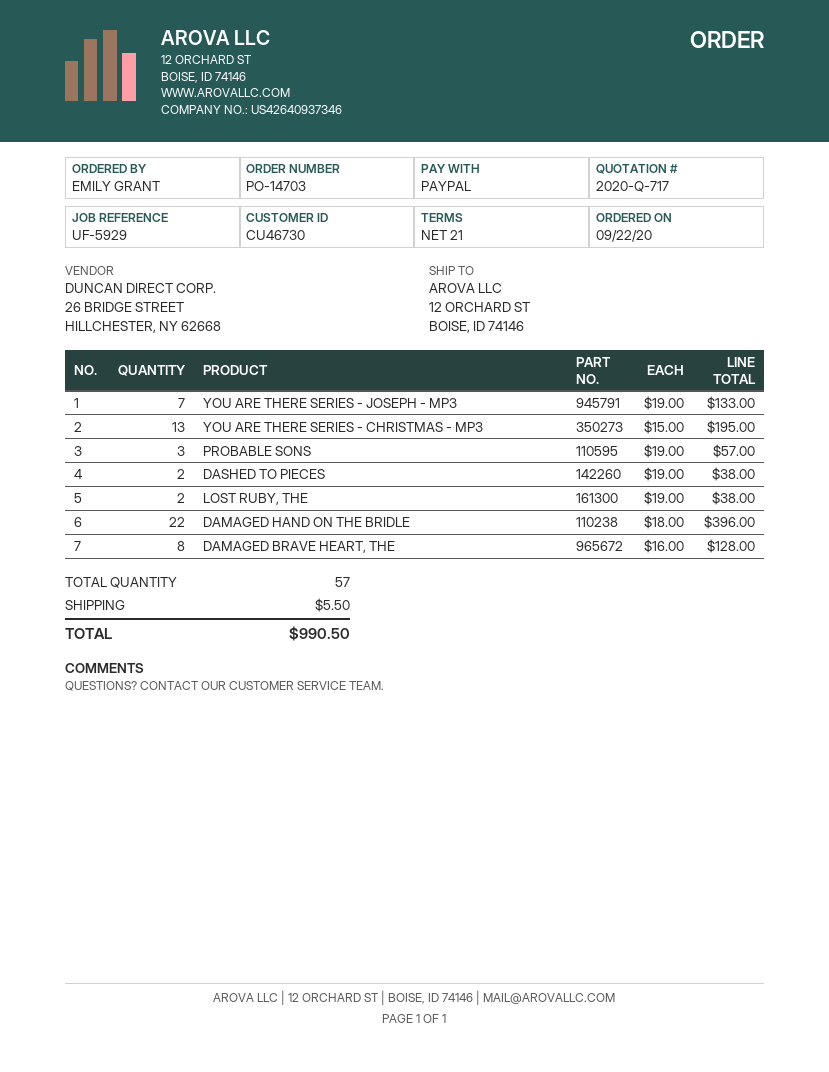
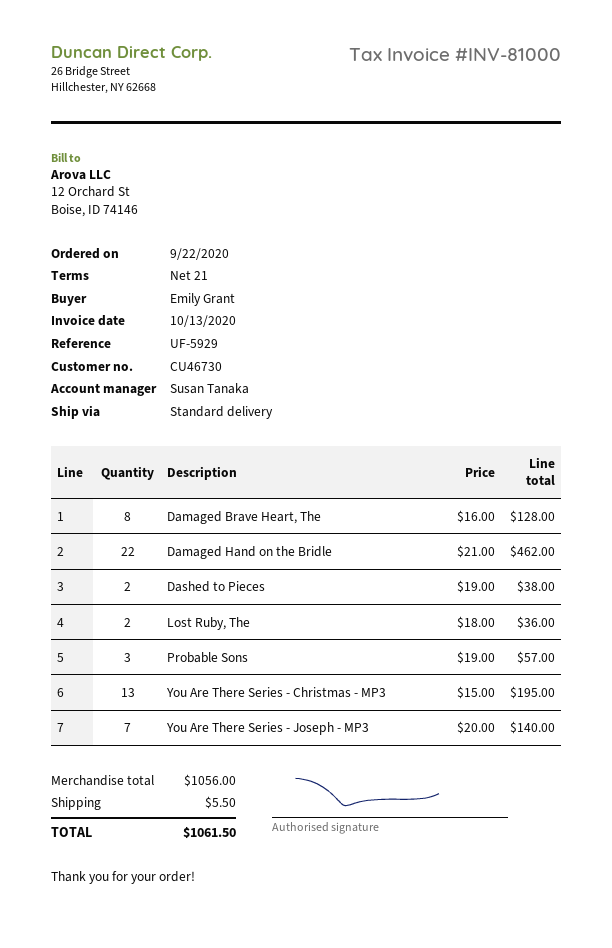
YOU ARE THERE SERIES - JOSEPH - MP3: 7 x 19.00 = 133.00 -> 7 x 20.00 = 140.00
LOST RUBY, THE: 2 x 19.00 = 38.00 -> 2 x 18.00 = 36.00
DAMAGED HAND ON THE BRIDLE: 22 x 18.00 = 396.00 -> 22 x 21.00 = 462.00
total: 990.50 -> 1061.50

